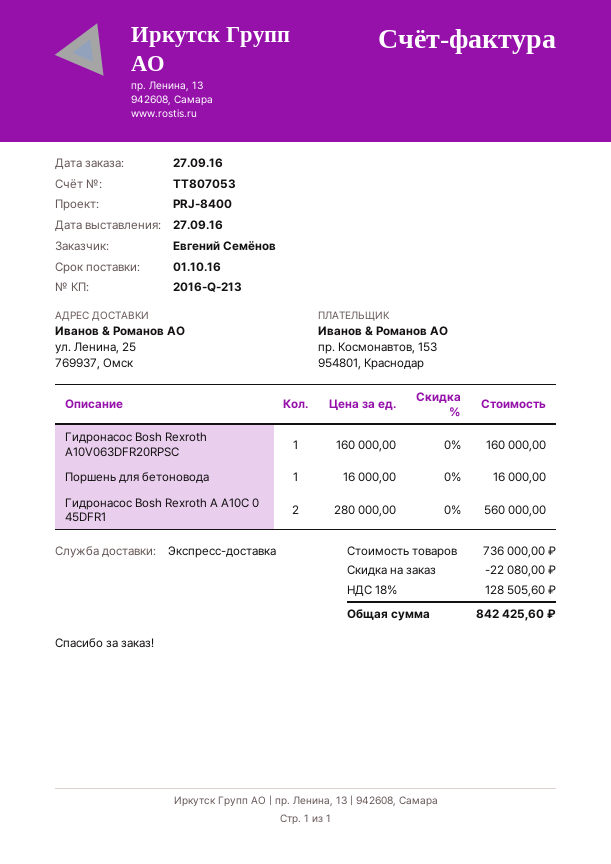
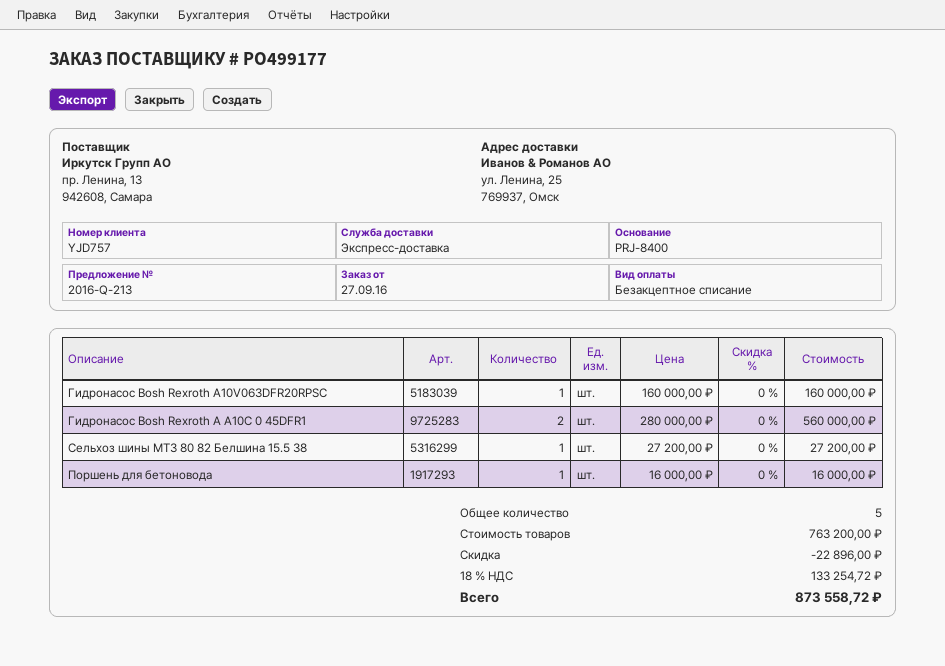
Сельхоз шины МТЗ 80 82 Белшина 15.5 38: none -> 1 x 27200.00 = 27200.00
subtotal: 736000.00 -> 763200.00
discount: 22080.00 -> 22896.00
tax: 18% = 128505.60 -> 18% = 133254.72
total: 842425.60 -> 873558.72

